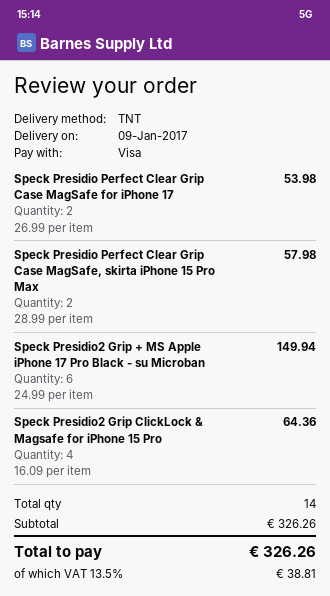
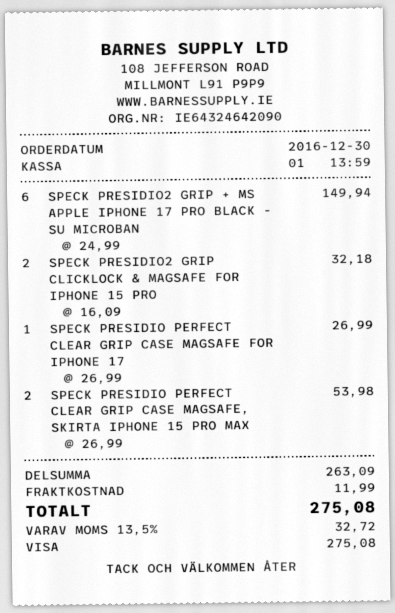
Speck Presidio Perfect Clear Grip Case MagSafe for iPhone 17: 2 x 26.99 = 53.98 -> 1 x 26.99 = 26.99
Speck Presidio Perfect Clear Grip Case MagSafe, skirta iPhone 15 Pro Max: 2 x 28.99 = 57.98 -> 2 x 26.99 = 53.98
Speck Presidio2 Grip ClickLock & Magsafe for iPhone 15 Pro: 4 x 16.09 = 64.36 -> 2 x 16.09 = 32.18
subtotal: 326.26 -> 263.09
shipping: none -> 11.99
tax: 13.5% = 38.81 -> 13.5% = 32.72
total: 326.26 -> 275.08

